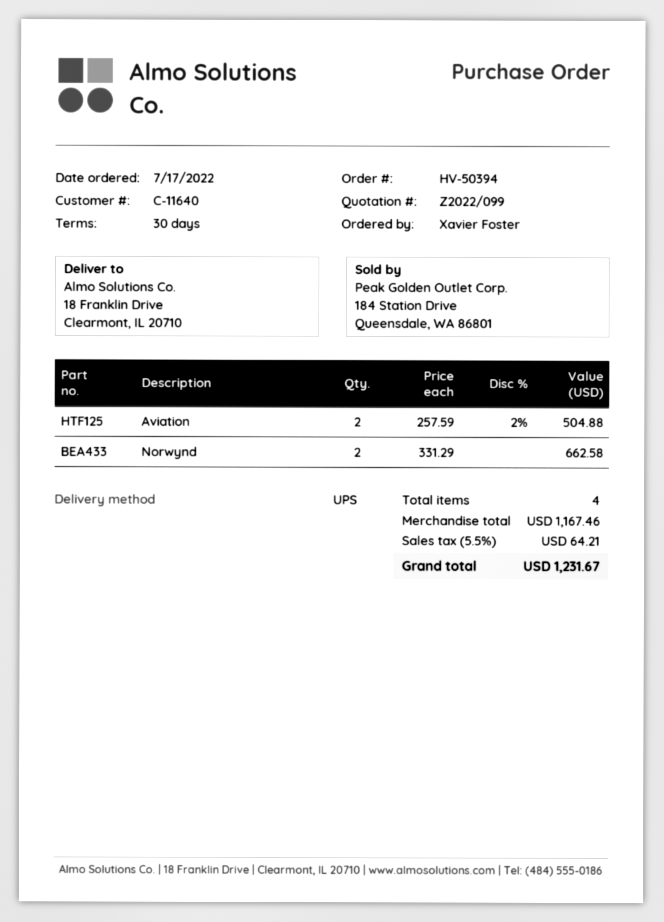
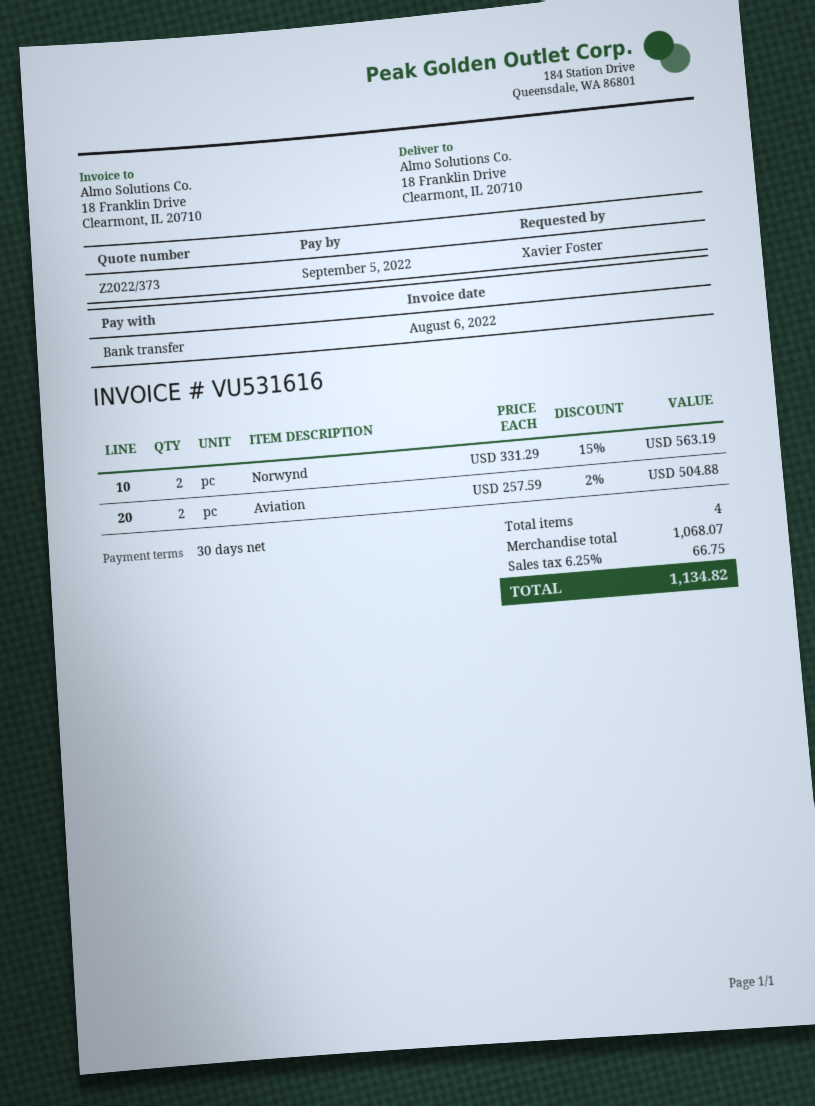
quote number: Z2022/099 -> Z2022/373
Norwynd: 2 x 331.29 = 662.58 -> 2 x 331.29 - 15% = 563.19
subtotal: 1167.46 -> 1068.07
tax: 5.5% = 64.21 -> 6.25% = 66.75
total: 1231.67 -> 1134.82

